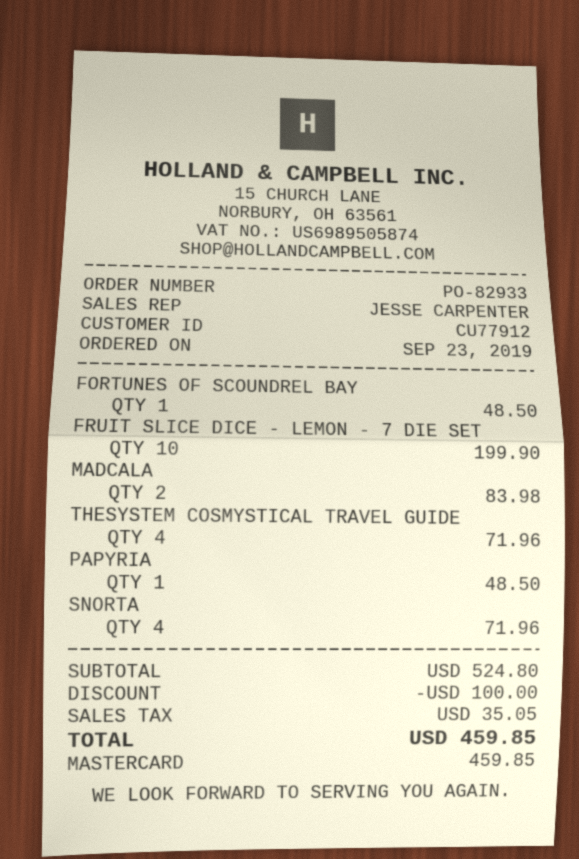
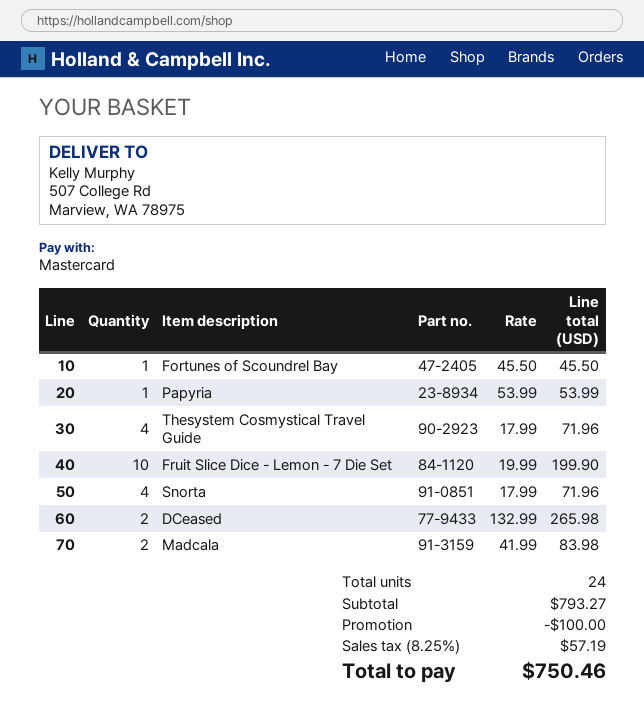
FORTUNES OF SCOUNDREL BAY: 1 for 48.50 -> 1 for 45.50
PAPYRIA: 1 for 48.50 -> 1 for 53.99
DCeased: none -> 2 for 265.98
subtotal: 524.80 -> 793.27
tax: 35.05 -> 57.19
total: 459.85 -> 750.46

